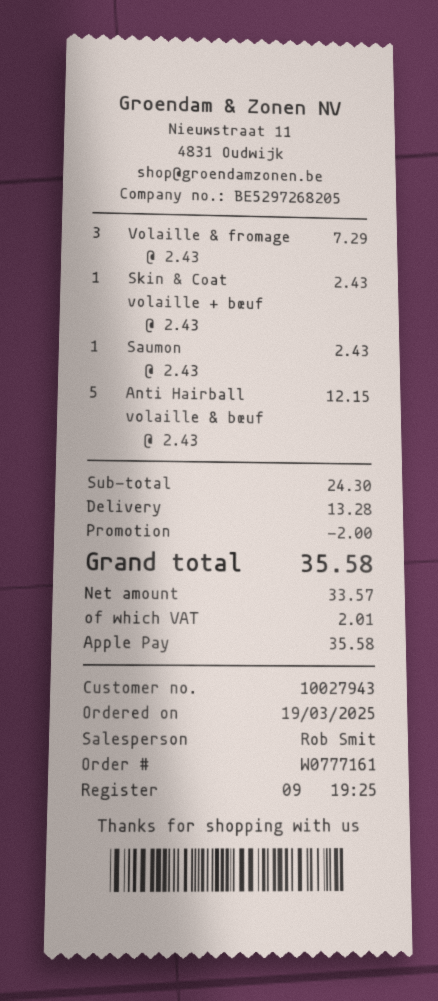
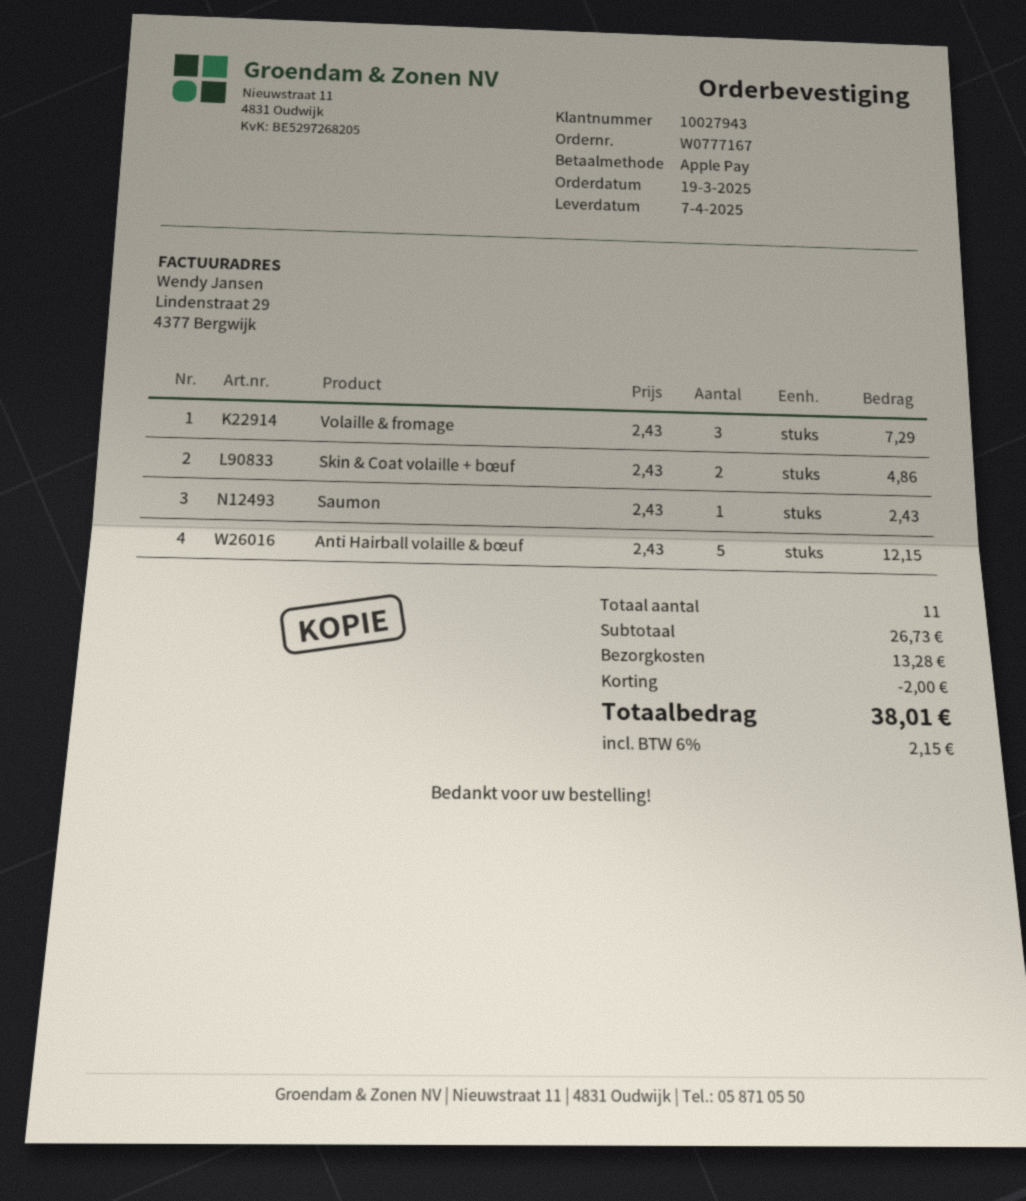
order number: W0777161 -> W0777167
Skin & Coat volaille + bœuf: 1 x 2.43 = 2.43 -> 2 x 2.43 = 4.86
subtotal: 24.30 -> 26.73
tax: 2.01 -> 2.15
total: 35.58 -> 38.01

